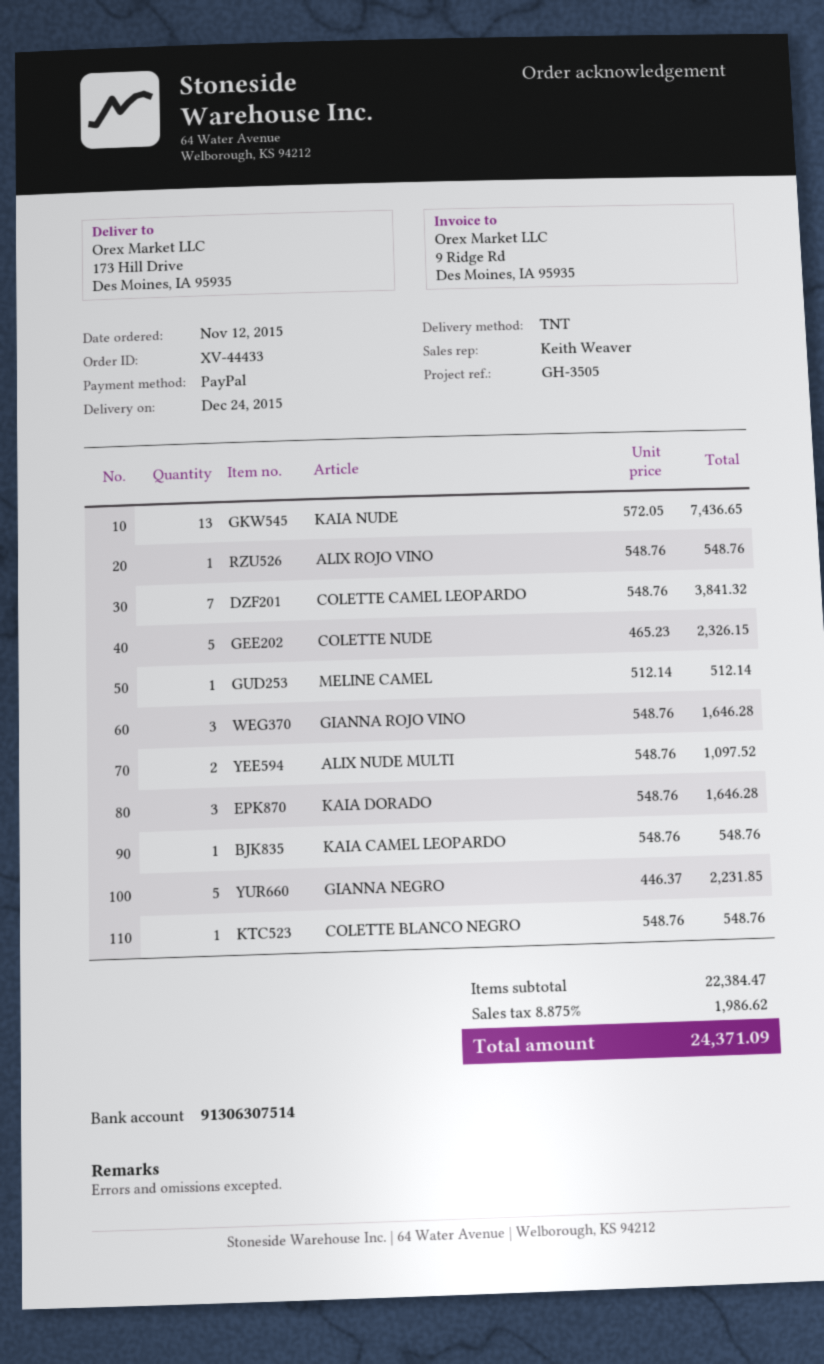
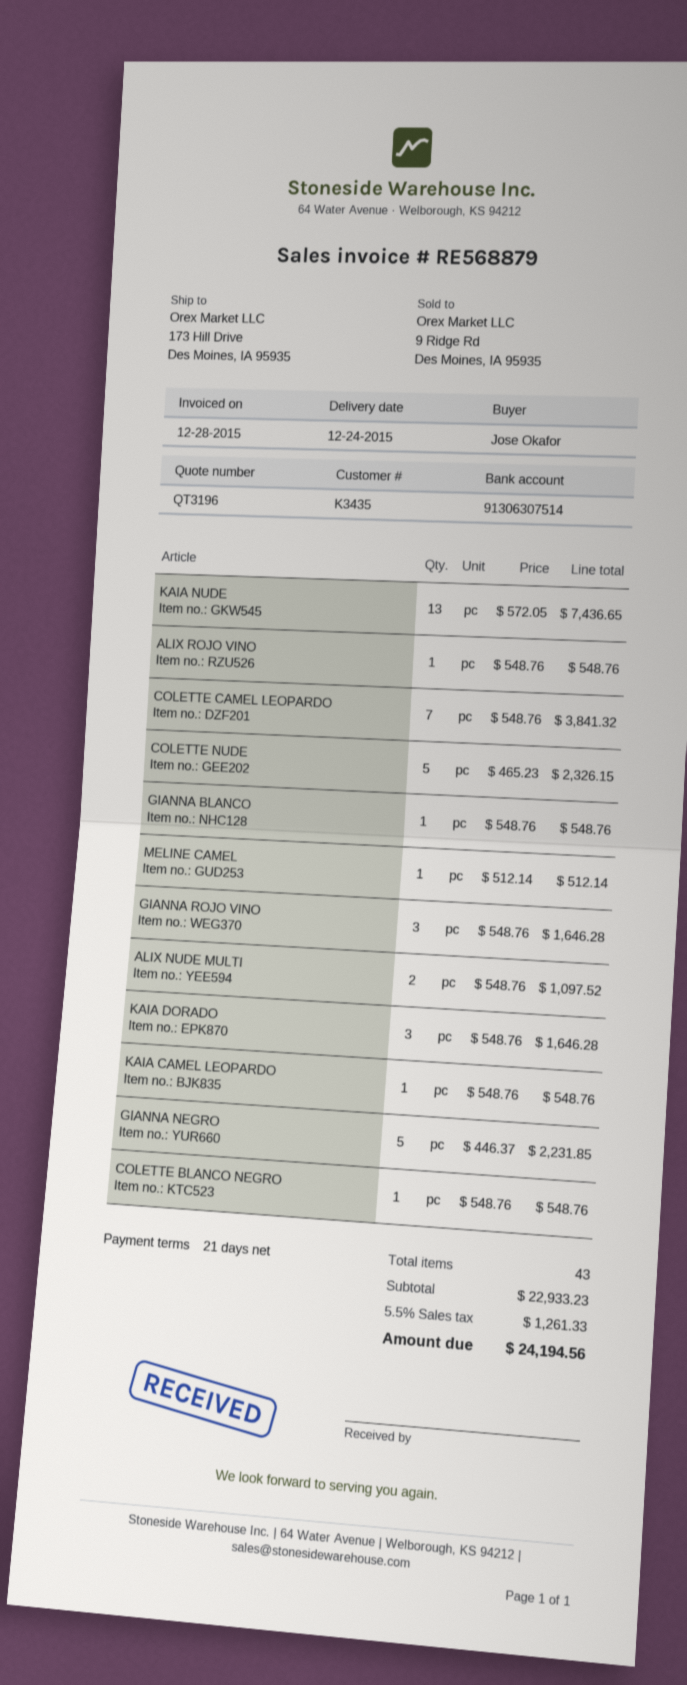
GIANNA BLANCO: none -> 1 x 548.76 = 548.76
subtotal: 22384.47 -> 22933.23
tax: 8.875% = 1986.62 -> 5.5% = 1261.33
total: 24371.09 -> 24194.56

